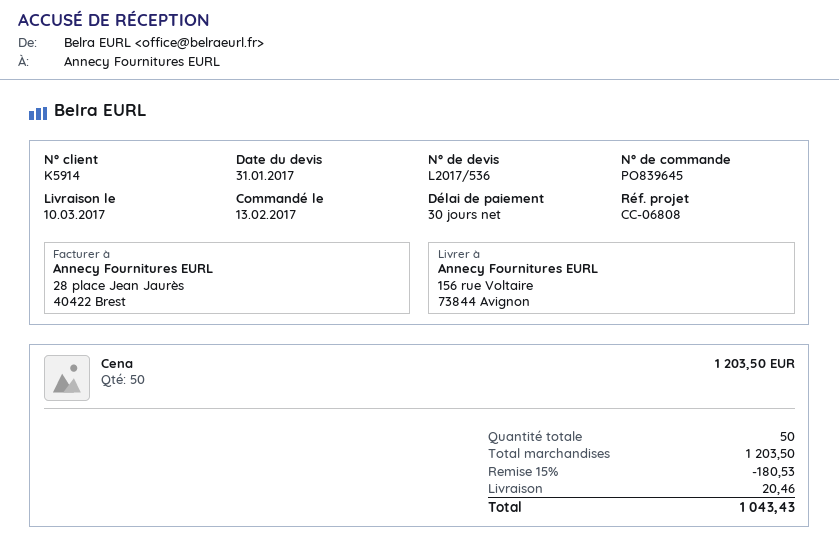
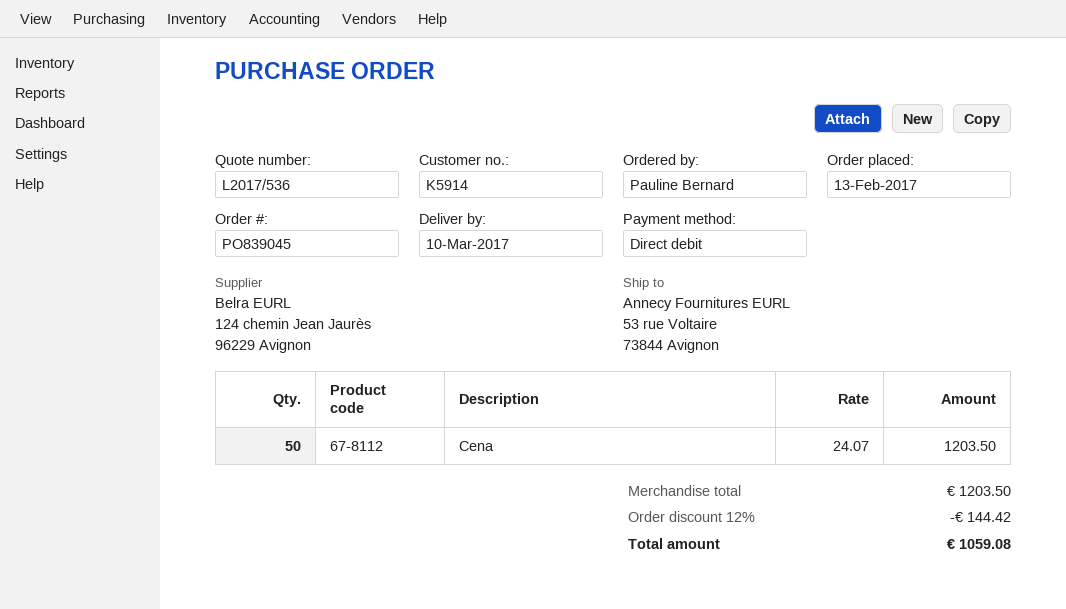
order number: PO839645 -> PO839045
ship to: 156 rue Voltaire, 73844 Avignon -> 53 rue Voltaire, 73844 Avignon
discount: 15% = 180.53 -> 12% = 144.42
shipping: 20.46 -> none
total: 1043.43 -> 1059.08

